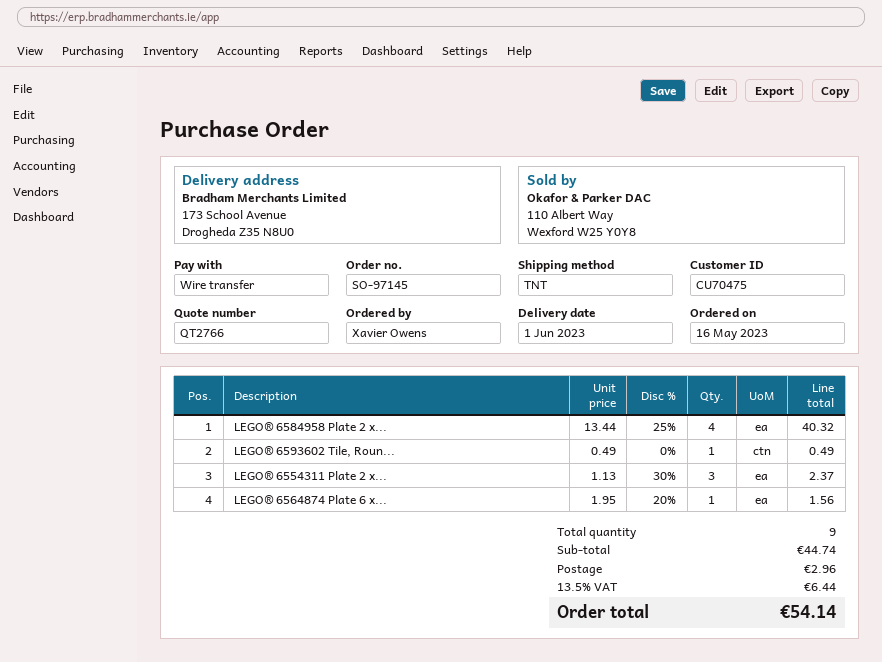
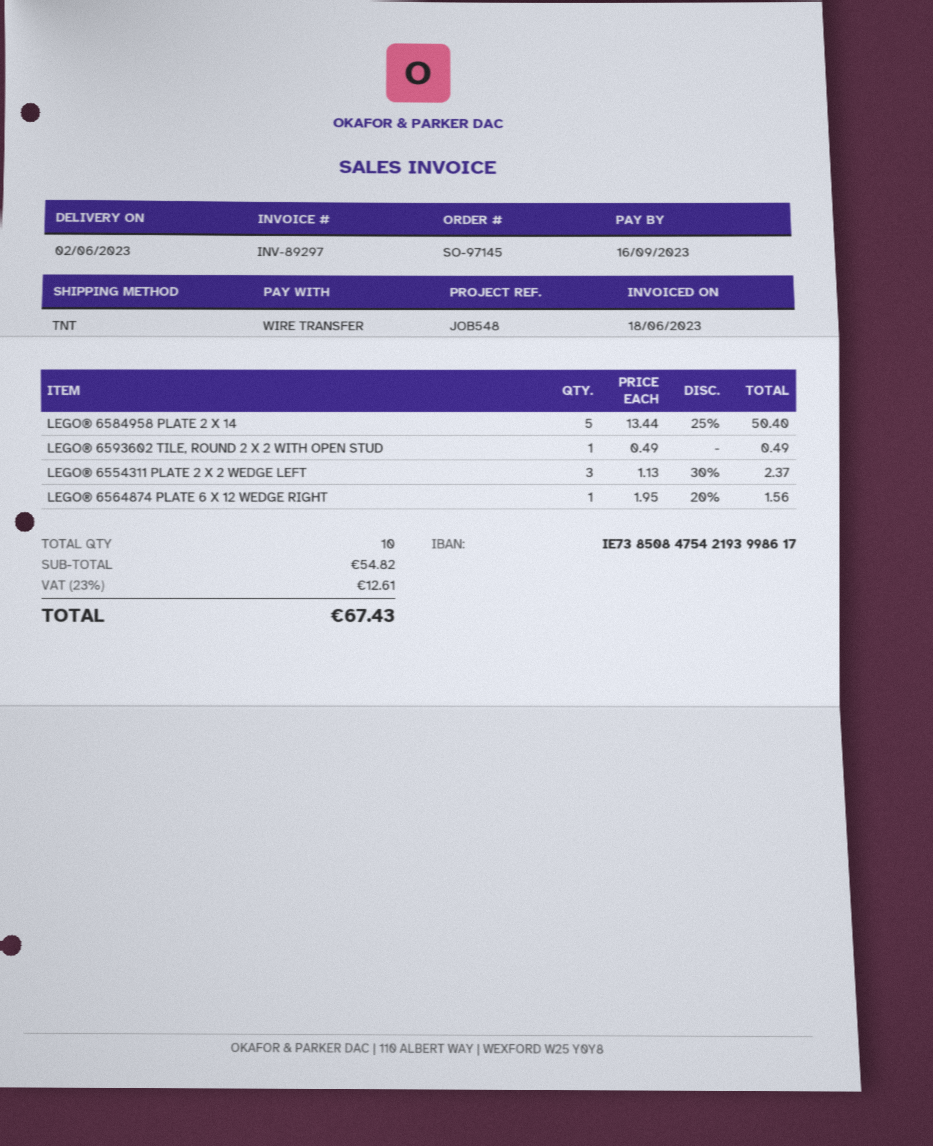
delivery date: 2023-06-01 -> 2023-06-02
LEGO® 6584958 Plate 2 x...: 4 x 13.44 - 25% = 40.32 -> 5 x 13.44 - 25% = 50.40
total quantity: 9 -> 10
subtotal: 44.74 -> 54.82
shipping: 2.96 -> none
tax: 13.5% = 6.44 -> 23% = 12.61
total: 54.14 -> 67.43

